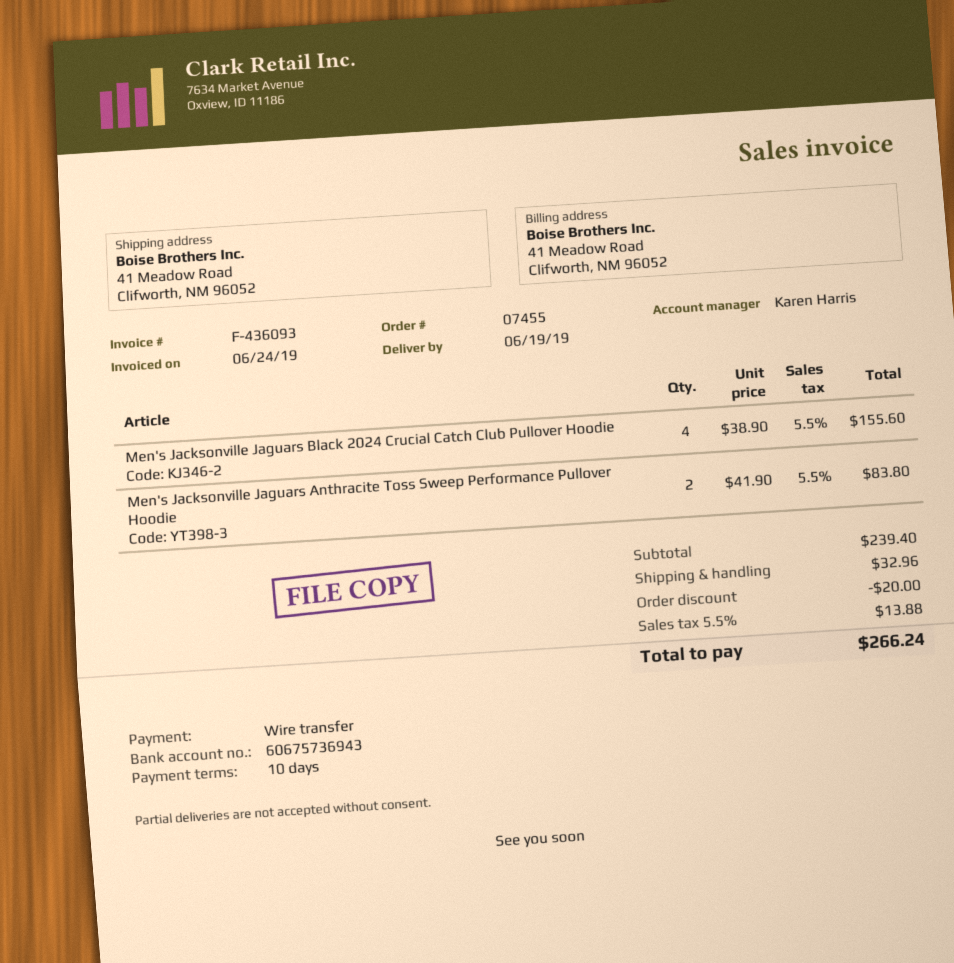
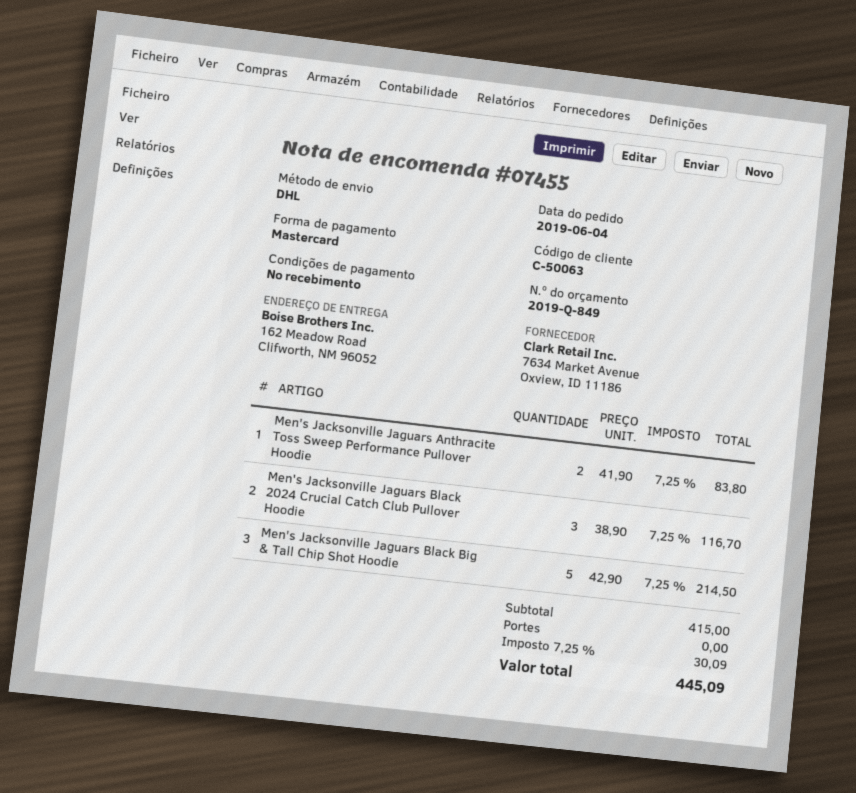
payment terms: 10 days -> on receipt
payment method: bank transfer -> Mastercard
ship to: 41 Meadow Road, Clifworth, NM 96052 -> 162 Meadow Road, Clifworth, NM 96052
Men's Jacksonville Jaguars Black 2024 Crucial Catch Club Pullover Hoodie: 4 x 38.90 = 155.60 -> 3 x 38.90 = 116.70
Men's Jacksonville Jaguars Black Big & Tall Chip Shot Hoodie: none -> 5 x 42.90 = 214.50
subtotal: 239.40 -> 415.00
discount: 20.00 -> none
shipping: 32.96 -> 0.00
tax: 5.5% = 13.88 -> 7.25% = 30.09
total: 266.24 -> 445.09

